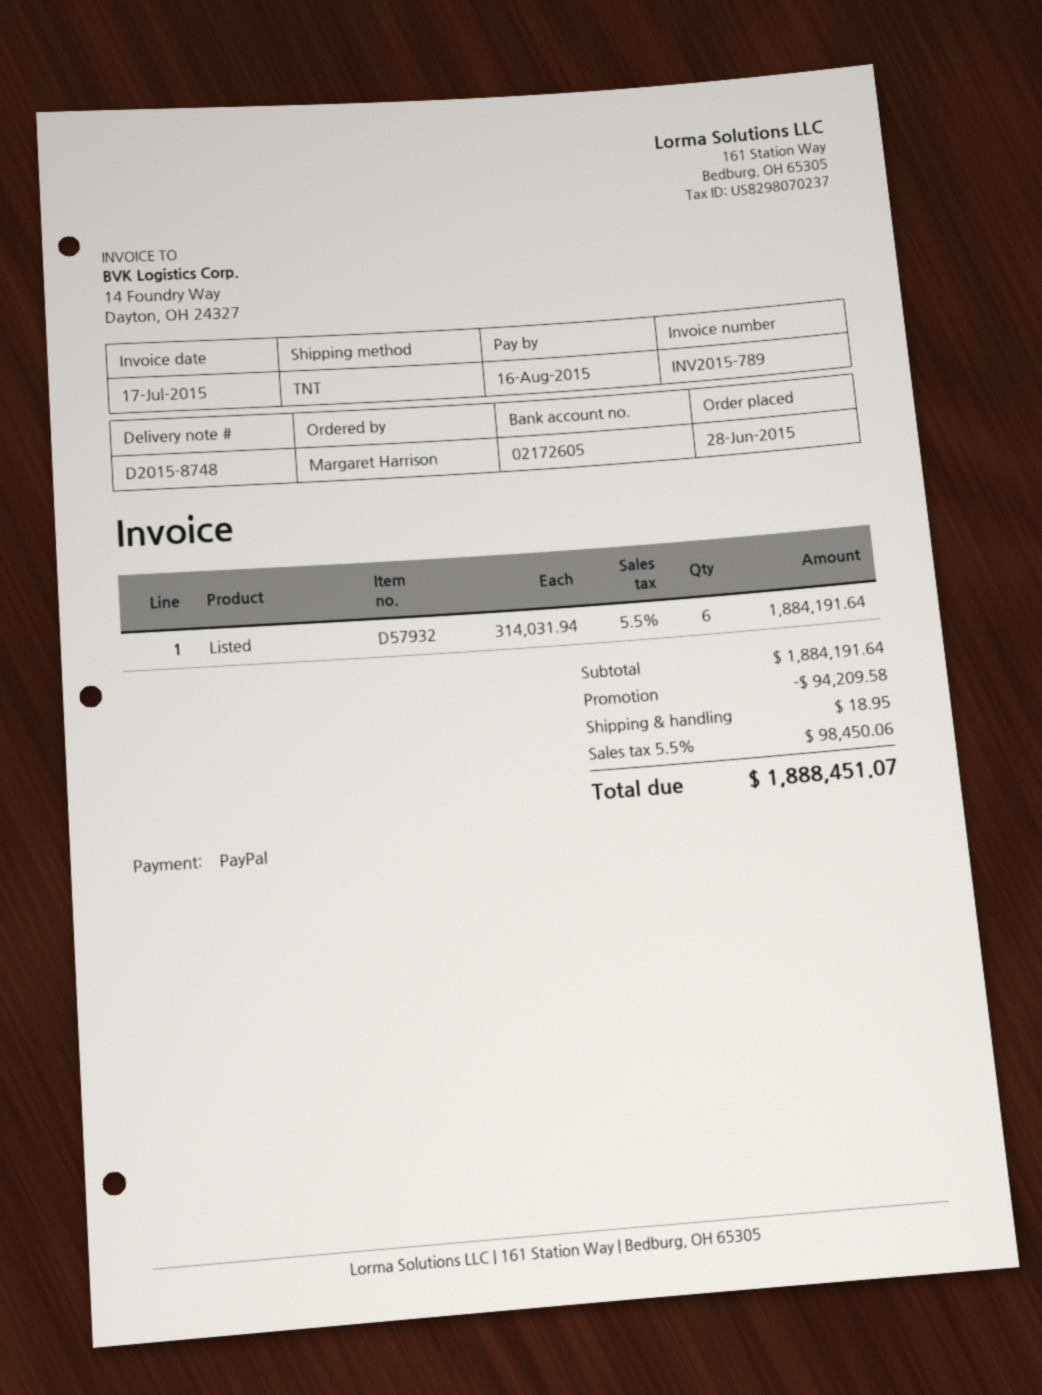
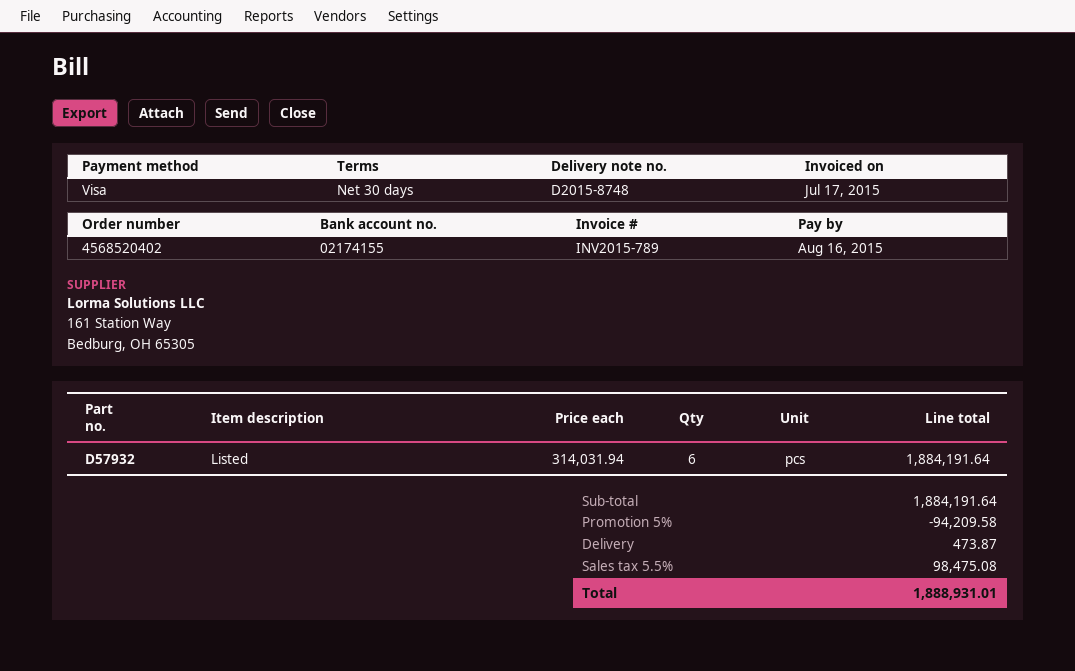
payment method: PayPal -> Visa
bank account: 02172605 -> 02174155
shipping: 18.95 -> 473.87
tax: 5.5% = 98450.06 -> 5.5% = 98475.08
total: 1888451.07 -> 1888931.01

